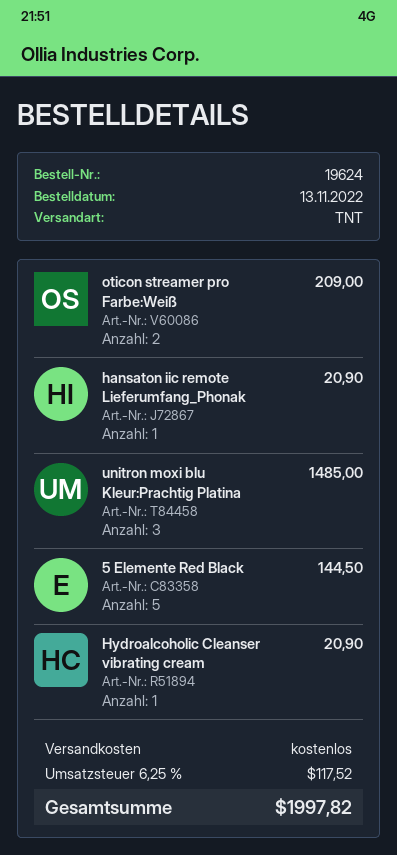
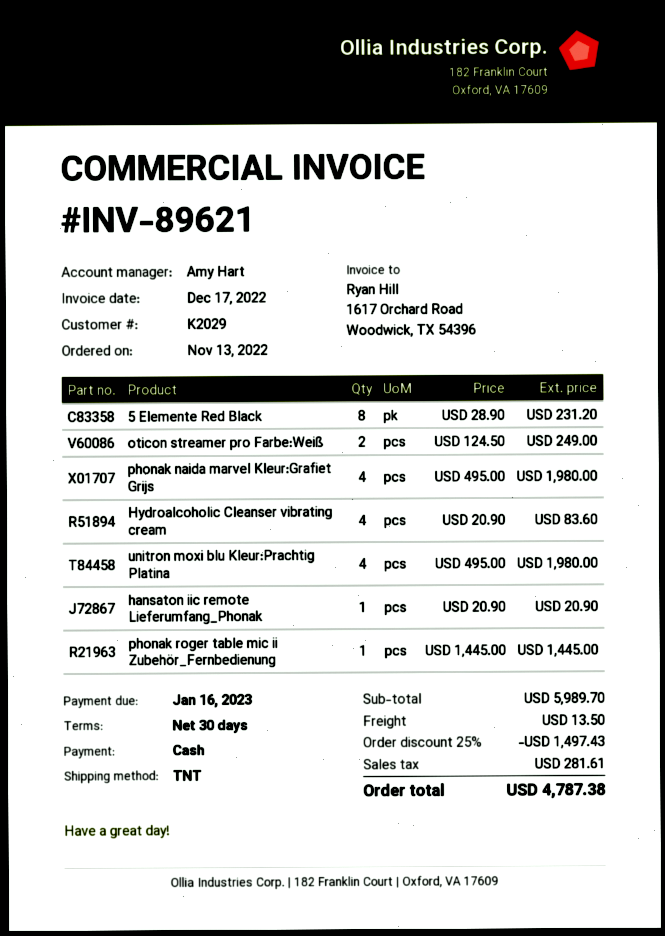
oticon streamer pro Farbe:Weiß: 2 for 209.00 -> 2 for 249.00
unitron moxi blu Kleur:Prachtig Platina: 3 for 1485.00 -> 4 for 1980.00
5 Elemente Red Black: 5 for 144.50 -> 8 for 231.20
Hydroalcoholic Cleanser vibrating cream: 1 for 20.90 -> 4 for 83.60
phonak naida marvel Kleur:Grafiet Grijs: none -> 4 for 1980.00
phonak roger table mic ii Zubehör_Fernbedienung: none -> 1 for 1445.00
discount: none -> 25% = 1497.43
shipping: 0.00 -> 13.50
tax: 117.52 -> 281.61
total: 1997.82 -> 4787.38

